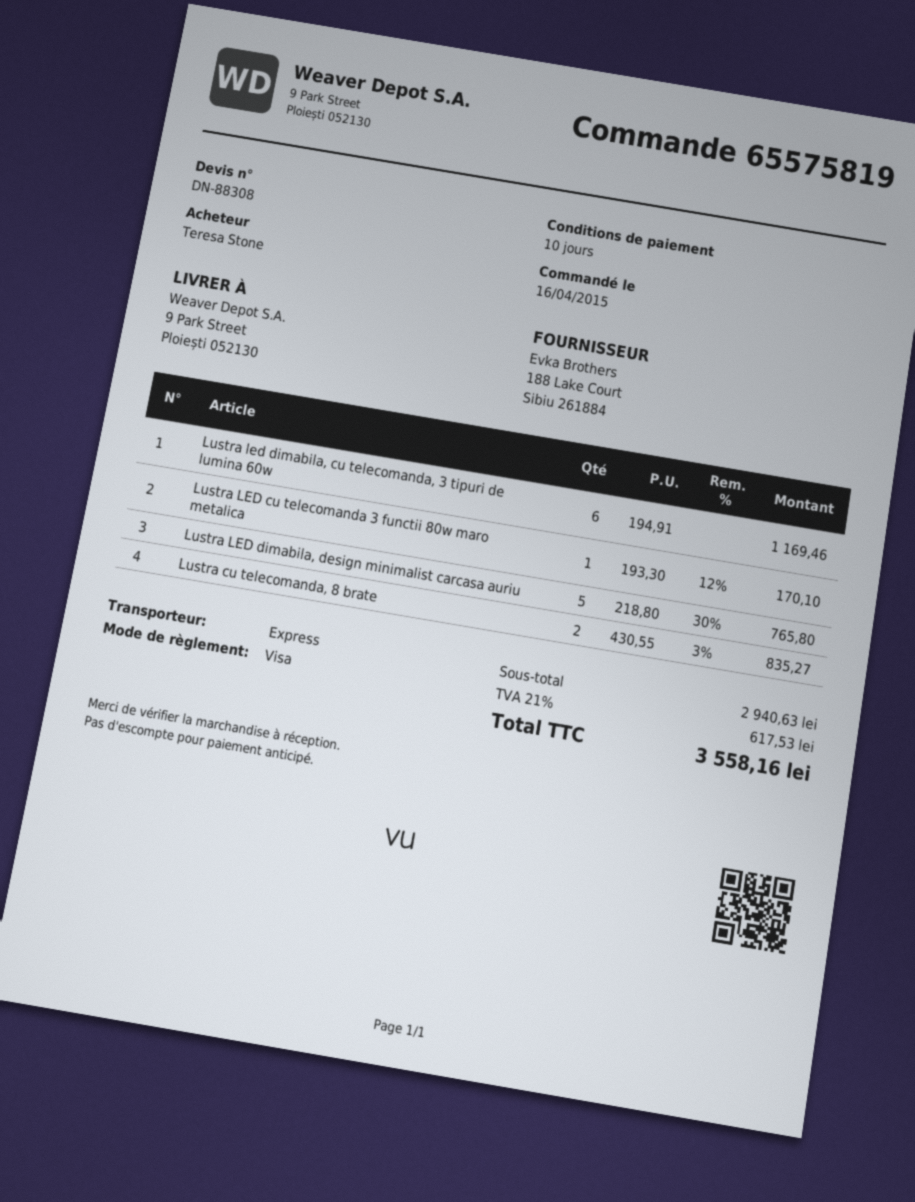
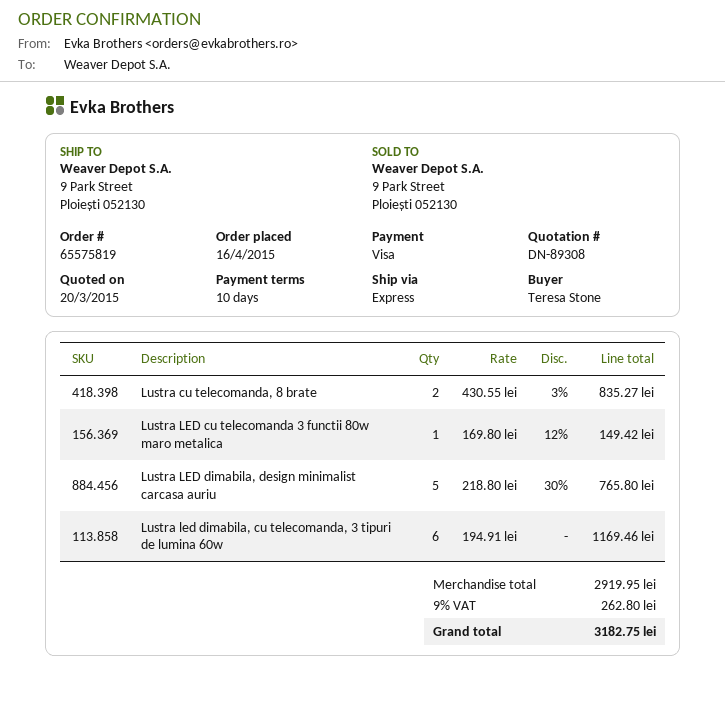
quote number: DN-88308 -> DN-89308
Lustra LED cu telecomanda 3 functii 80w maro metalica: 1 x 193.30 - 12% = 170.10 -> 1 x 169.80 - 12% = 149.42
subtotal: 2940.63 -> 2919.95
tax: 21% = 617.53 -> 9% = 262.80
total: 3558.16 -> 3182.75

